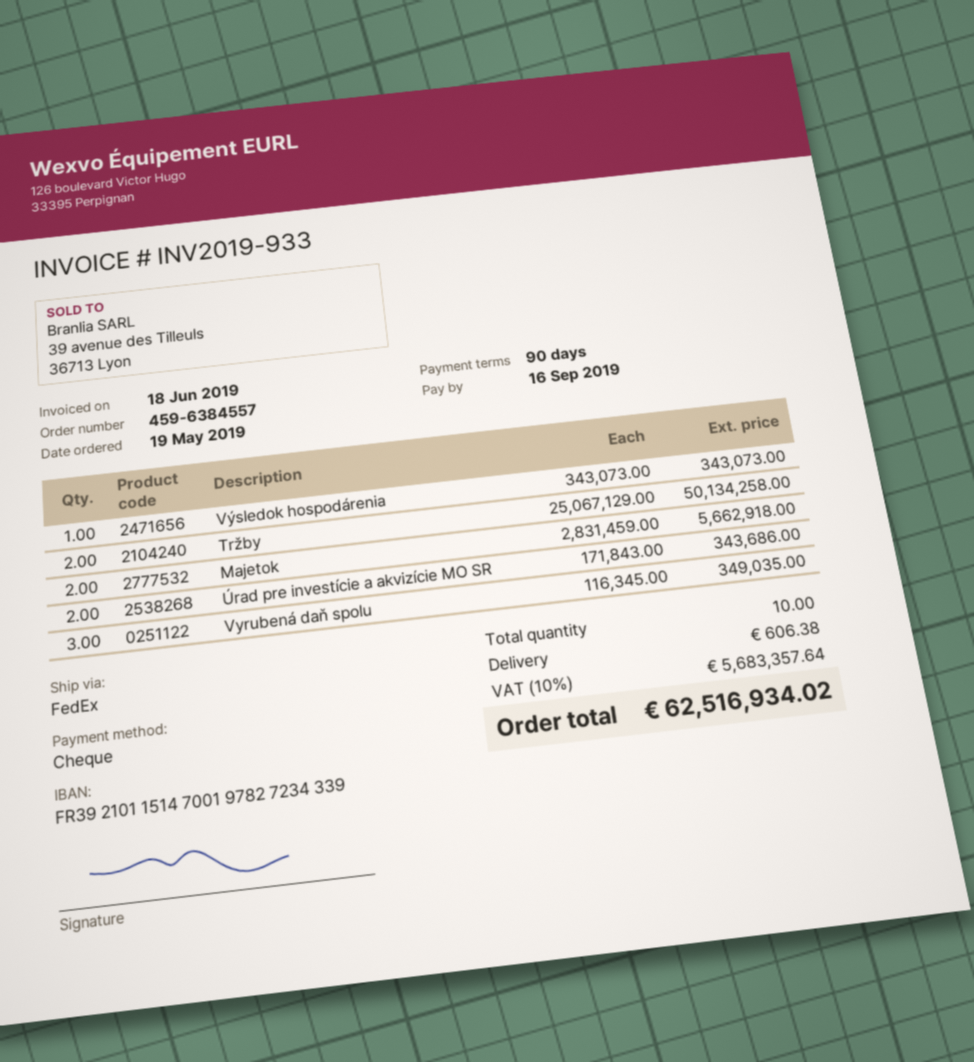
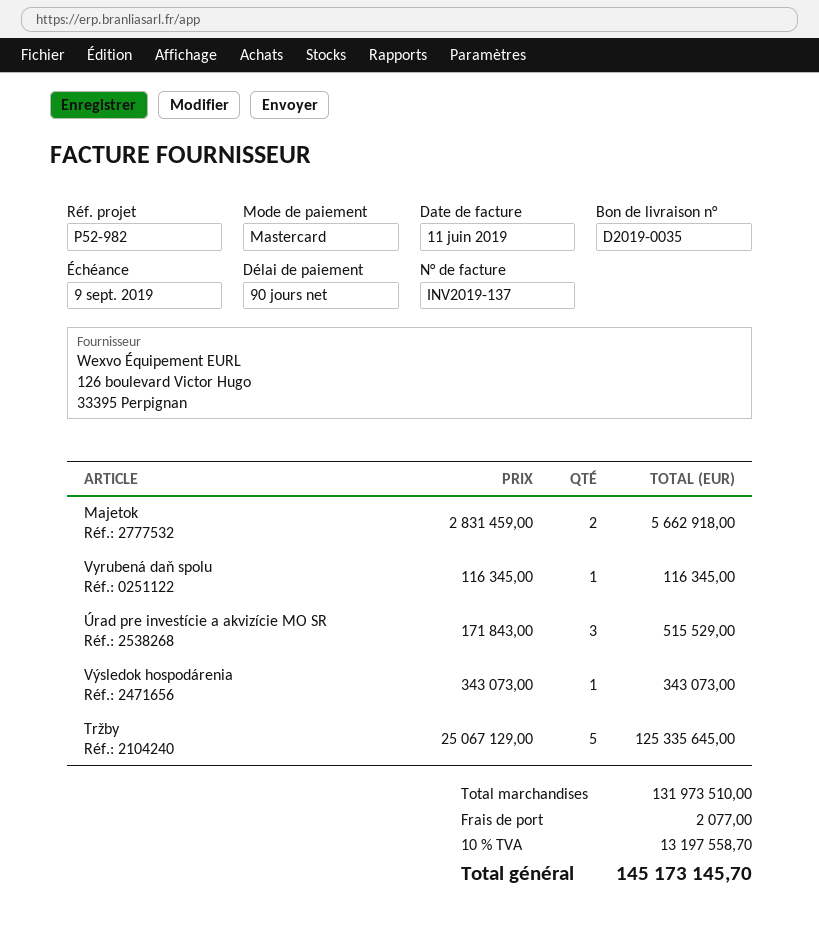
invoice number: INV2019-933 -> INV2019-137
invoice date: 2019-06-18 -> 2019-06-11
due date: 2019-09-16 -> 2019-09-09
payment method: cheque -> Mastercard
Tržby: 2 x 25067129.00 = 50134258.00 -> 5 x 25067129.00 = 125335645.00
Úrad pre investície a akvizície MO SR: 2 x 171843.00 = 343686.00 -> 3 x 171843.00 = 515529.00
Vyrubená daň spolu: 3 x 116345.00 = 349035.00 -> 1 x 116345.00 = 116345.00
shipping: 606.38 -> 2077.00
tax: 10% = 5683357.64 -> 10% = 13197558.70
total: 62516934.02 -> 145173145.70

